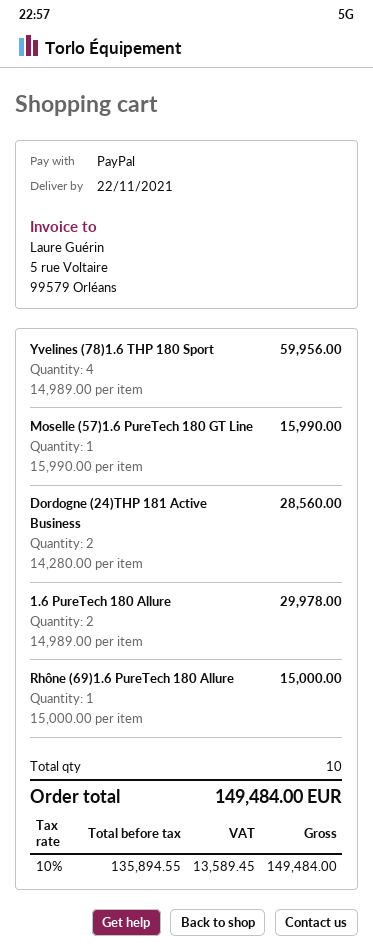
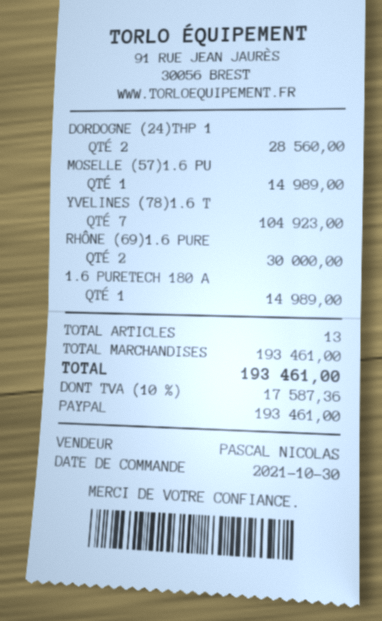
Yvelines (78)1.6 THP 180 Sport: 4 for 59956.00 -> 7 for 104923.00
Moselle (57)1.6 PureTech 180 GT Line: 1 for 15990.00 -> 1 for 14989.00
1.6 PureTech 180 Allure: 2 for 29978.00 -> 1 for 14989.00
Rhône (69)1.6 PureTech 180 Allure: 1 for 15000.00 -> 2 for 30000.00
total quantity: 10 -> 13
tax: 10% = 13589.45 -> 10% = 17587.36
total: 149484.00 -> 193461.00

